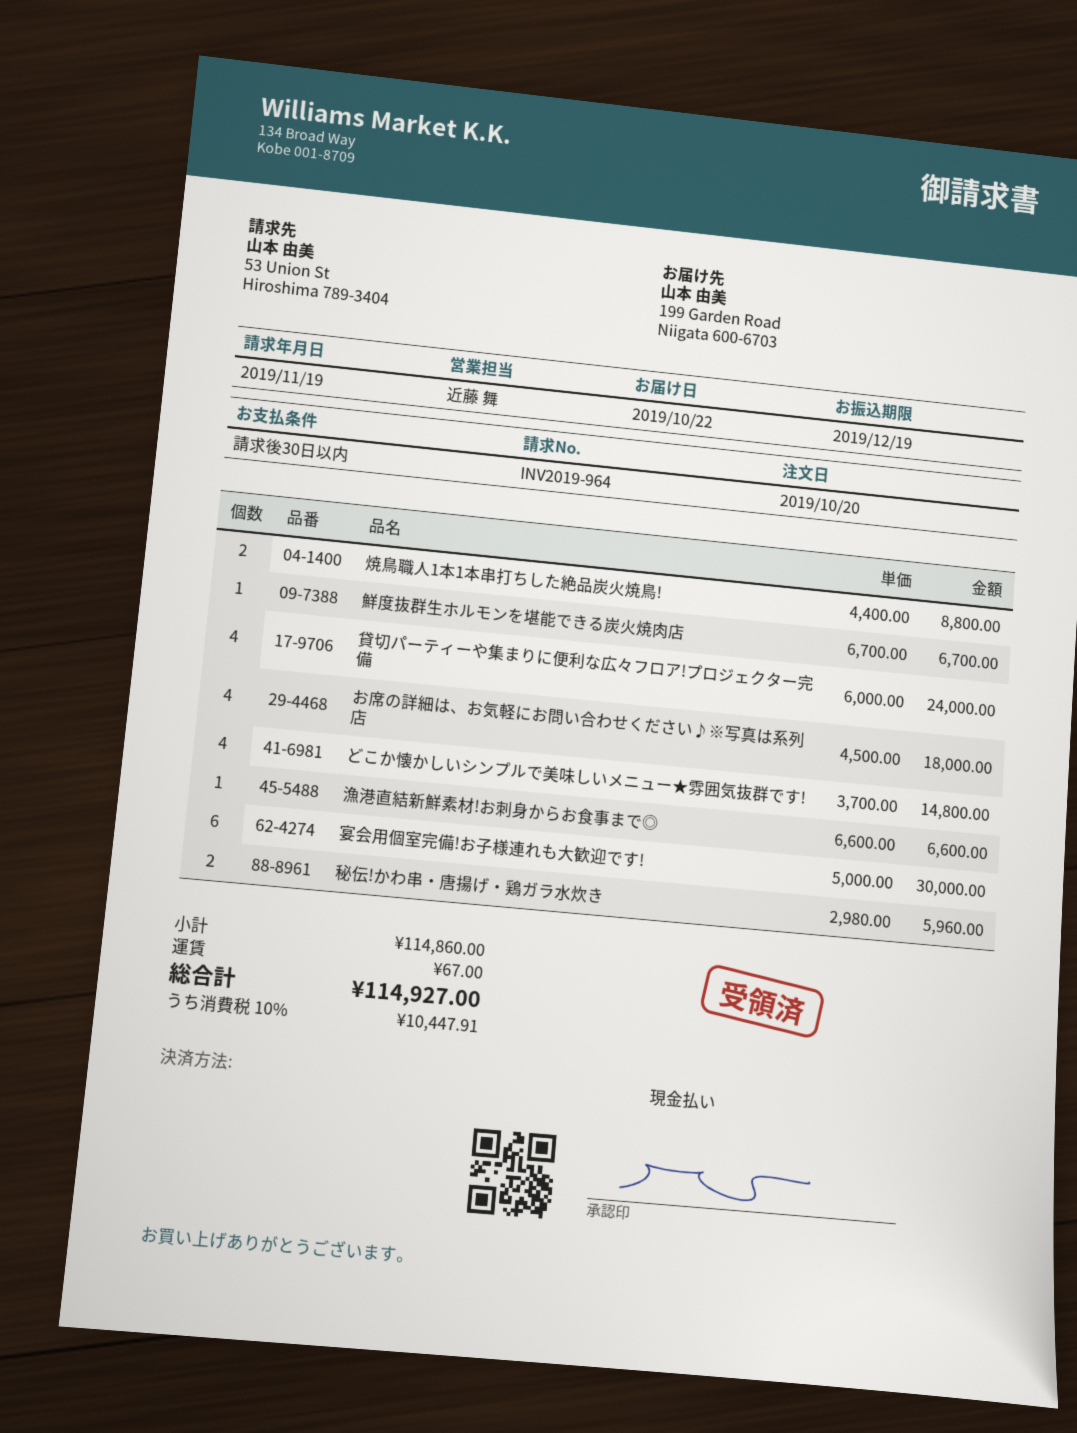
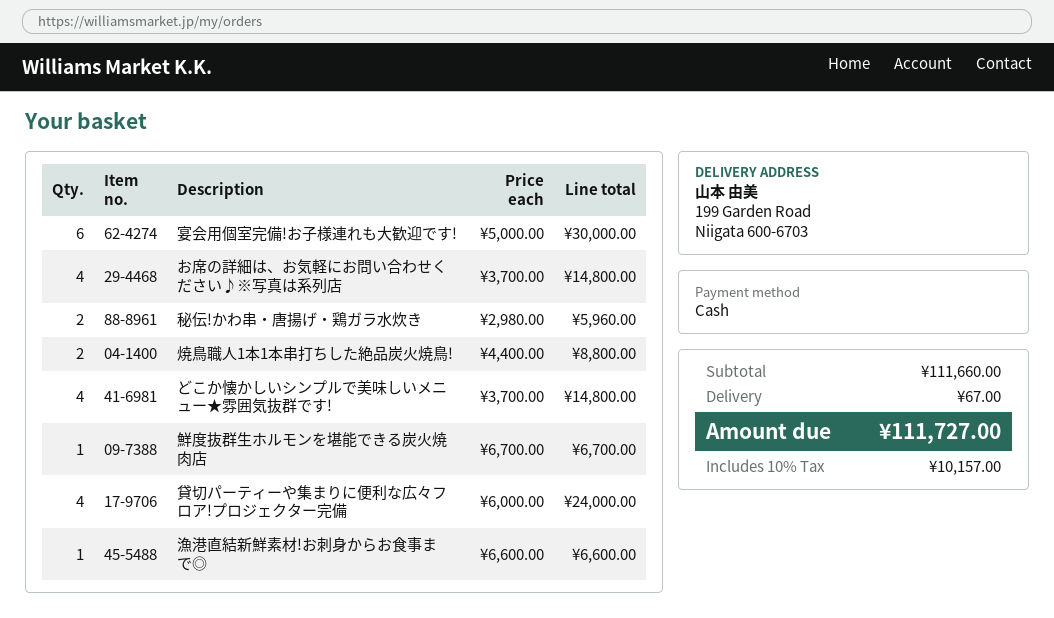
お席の詳細は、お気軽にお問い合わせください♪※写真は系列店: 4 x 4500.00 = 18000.00 -> 4 x 3700.00 = 14800.00
subtotal: 114860.00 -> 111660.00
tax: 10% = 10447.91 -> 10% = 10157.00
total: 114927.00 -> 111727.00

